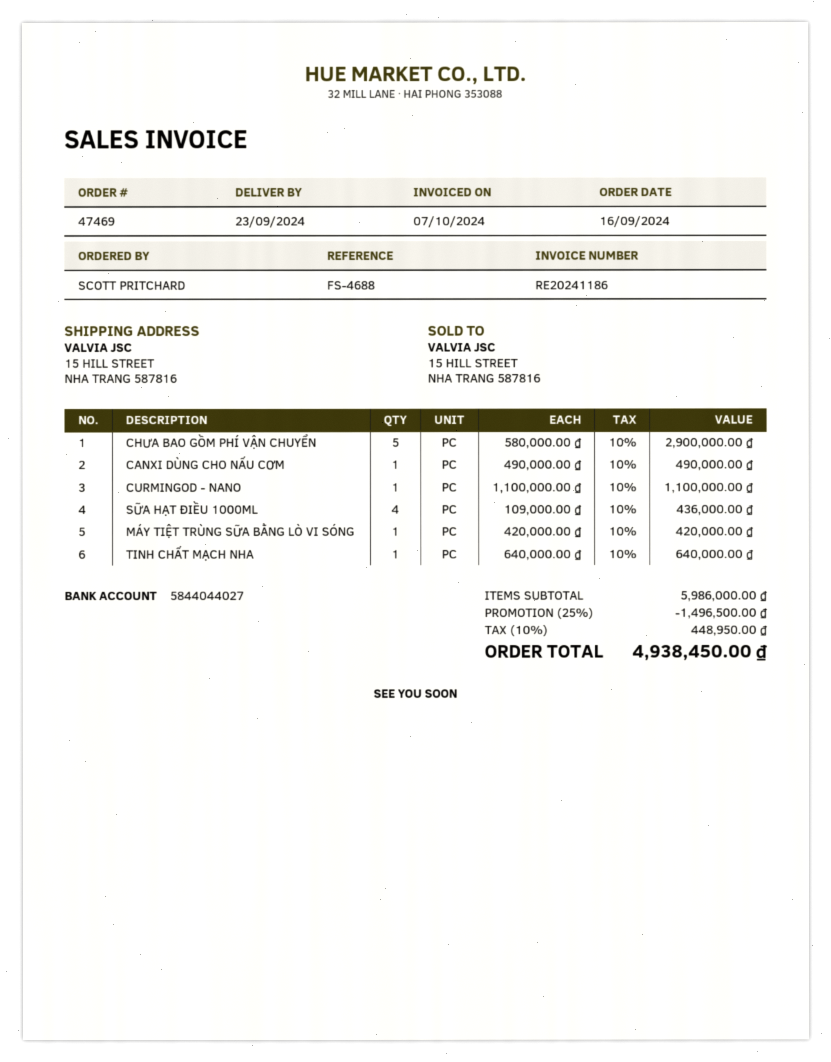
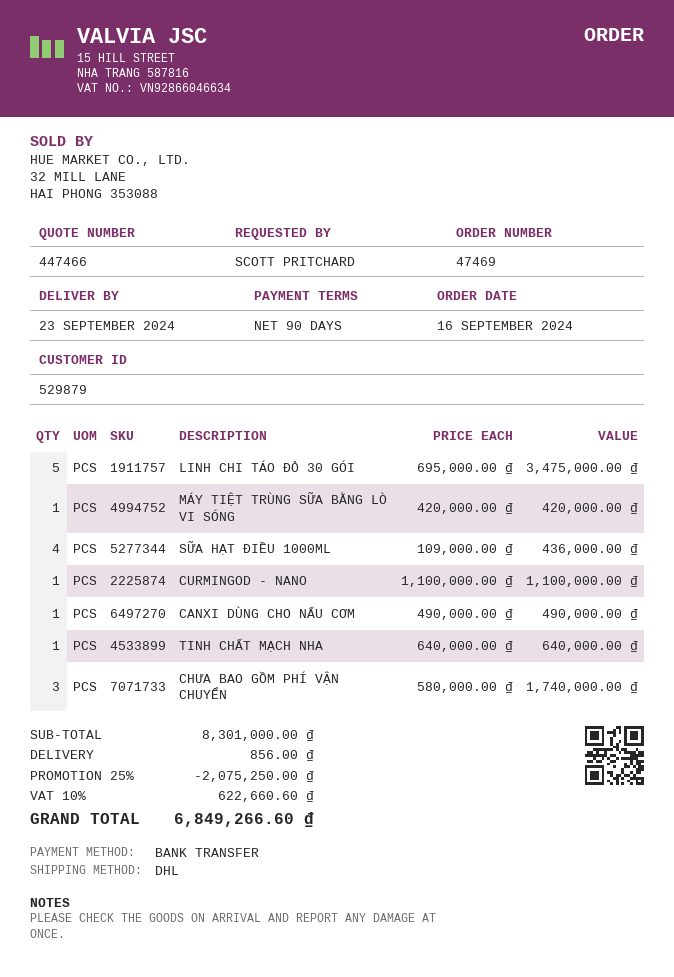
CHƯA BAO GỒM PHÍ VẬN CHUYỂN: 5 x 580000.00 = 2900000.00 -> 3 x 580000.00 = 1740000.00
LINH CHI TÁO ĐỎ 30 GÓI: none -> 5 x 695000.00 = 3475000.00
subtotal: 5986000.00 -> 8301000.00
discount: 25% = 1496500.00 -> 25% = 2075250.00
shipping: none -> 856.00
tax: 10% = 448950.00 -> 10% = 622660.60
total: 4938450.00 -> 6849266.60

